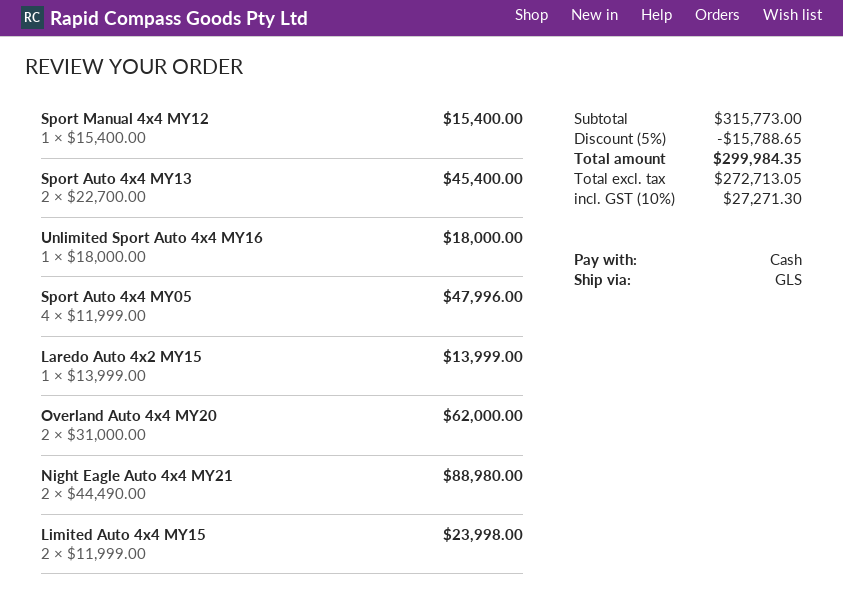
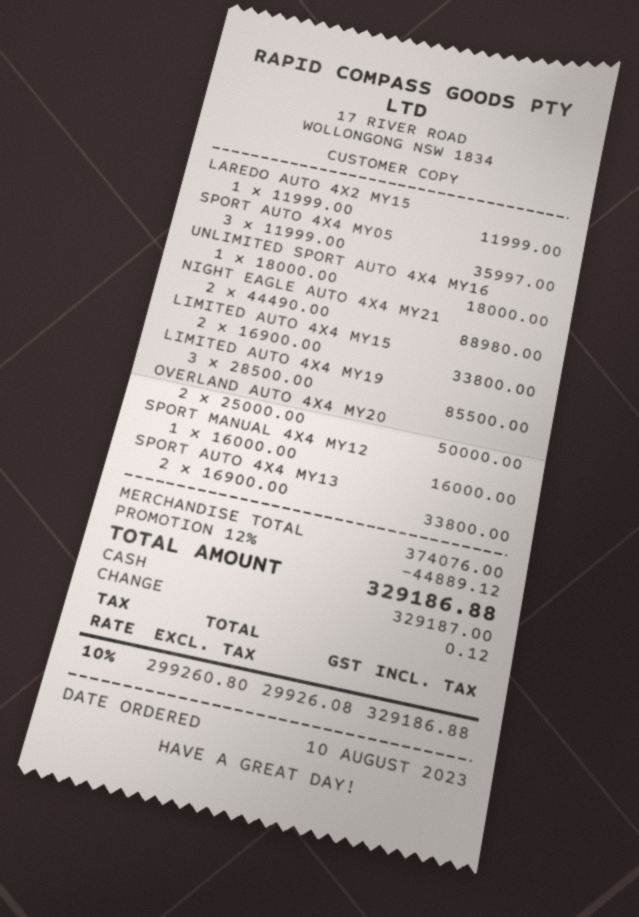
Sport Manual 4x4 MY12: 1 x 15400.00 = 15400.00 -> 1 x 16000.00 = 16000.00
Sport Auto 4x4 MY13: 2 x 22700.00 = 45400.00 -> 2 x 16900.00 = 33800.00
Sport Auto 4x4 MY05: 4 x 11999.00 = 47996.00 -> 3 x 11999.00 = 35997.00
Laredo Auto 4x2 MY15: 1 x 13999.00 = 13999.00 -> 1 x 11999.00 = 11999.00
Overland Auto 4x4 MY20: 2 x 31000.00 = 62000.00 -> 2 x 25000.00 = 50000.00
Limited Auto 4x4 MY15: 2 x 11999.00 = 23998.00 -> 2 x 16900.00 = 33800.00
LIMITED AUTO 4X4 MY19: none -> 3 x 28500.00 = 85500.00
subtotal: 315773.00 -> 374076.00
discount: 5% = 15788.65 -> 12% = 44889.12
net: 272713.05 -> 299260.80
tax: 10% = 27271.30 -> 10% = 29926.08
total: 299984.35 -> 329186.88

